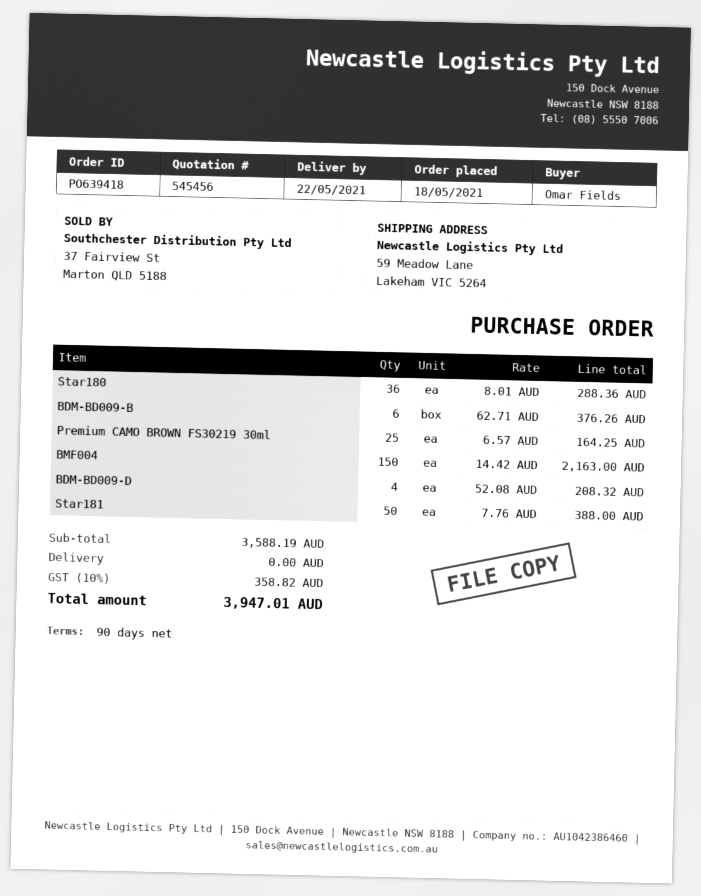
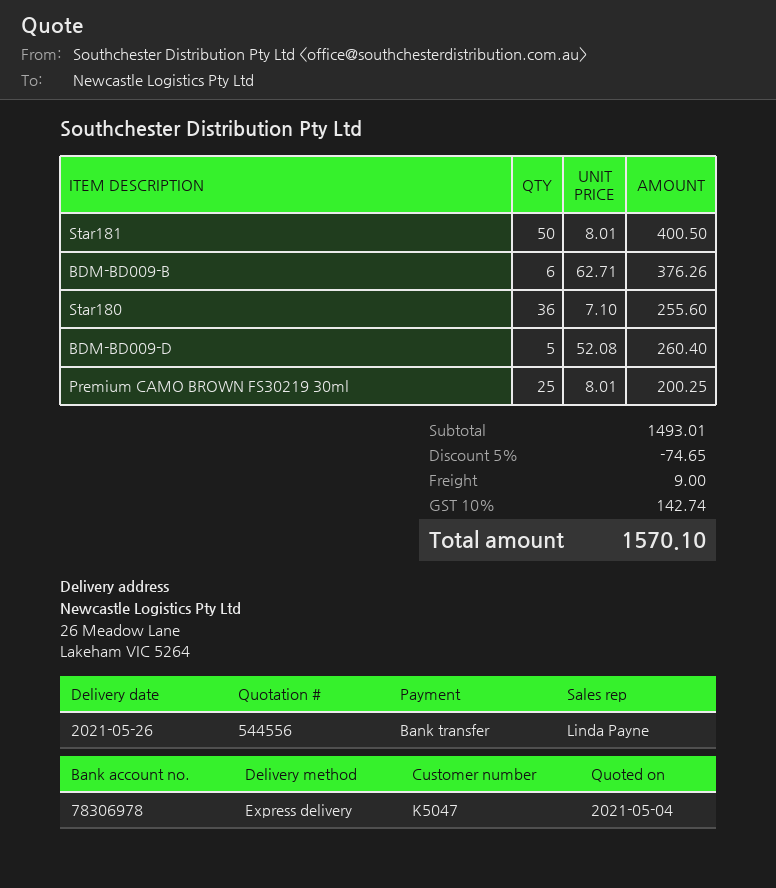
quote number: 545456 -> 544556
delivery date: 2021-05-22 -> 2021-05-26
ship to: 59 Meadow Lane, Lakeham VIC 5264 -> 26 Meadow Lane, Lakeham VIC 5264
Star180: 36 x 8.01 = 288.36 -> 36 x 7.10 = 255.60
Premium CAMO BROWN FS30219 30ml: 25 x 6.57 = 164.25 -> 25 x 8.01 = 200.25
BMF004: 150 x 14.42 = 2163.00 -> none
BDM-BD009-D: 4 x 52.08 = 208.32 -> 5 x 52.08 = 260.40
Star181: 50 x 7.76 = 388.00 -> 50 x 8.01 = 400.50
subtotal: 3588.19 -> 1493.01
discount: none -> 5% = 74.65
shipping: 0.00 -> 9.00
tax: 10% = 358.82 -> 10% = 142.74
total: 3947.01 -> 1570.10

